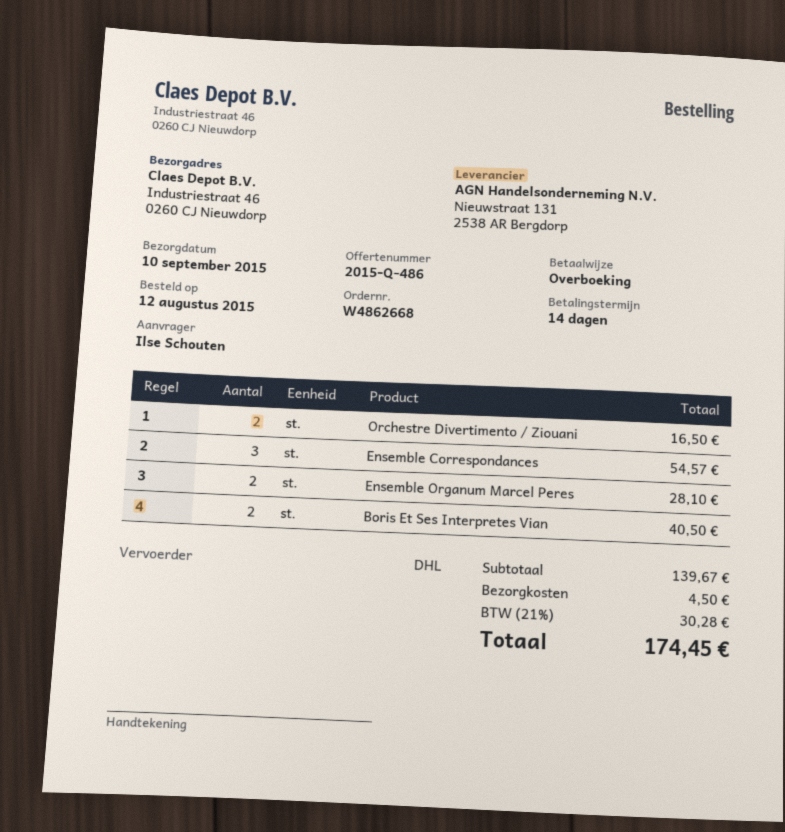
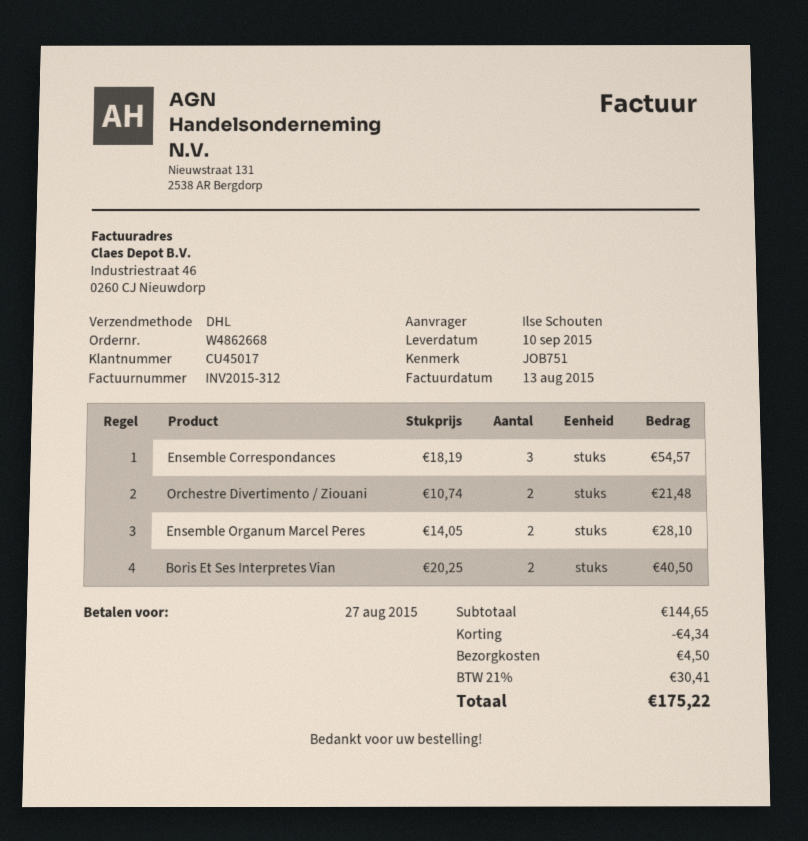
Orchestre Divertimento / Ziouani: 2 for 16.50 -> 2 for 21.48
subtotal: 139.67 -> 144.65
discount: none -> 4.34
tax: 21% = 30.28 -> 21% = 30.41
total: 174.45 -> 175.22

